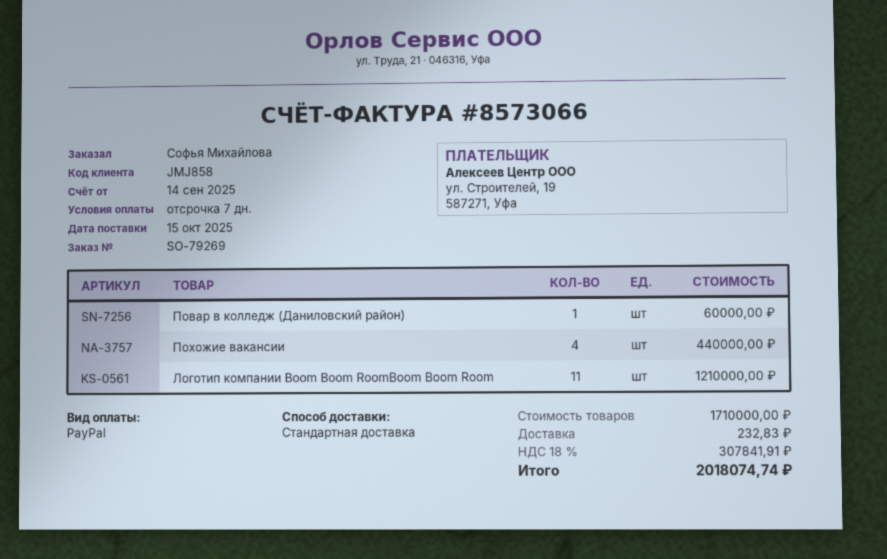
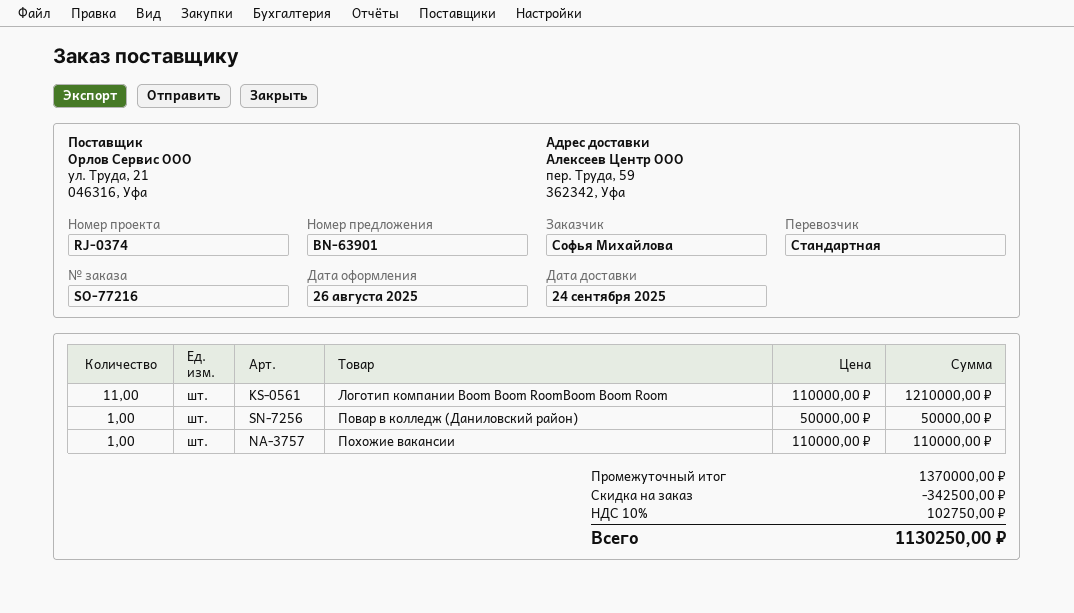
order number: SO-79269 -> SO-77216
delivery date: 2025-10-15 -> 2025-09-24
Повар в колледж (Даниловский район): 1 for 60000.00 -> 1 for 50000.00
Похожие вакансии: 4 for 440000.00 -> 1 for 110000.00
subtotal: 1710000.00 -> 1370000.00
discount: none -> 342500.00
shipping: 232.83 -> none
tax: 18% = 307841.91 -> 10% = 102750.00
total: 2018074.74 -> 1130250.00

